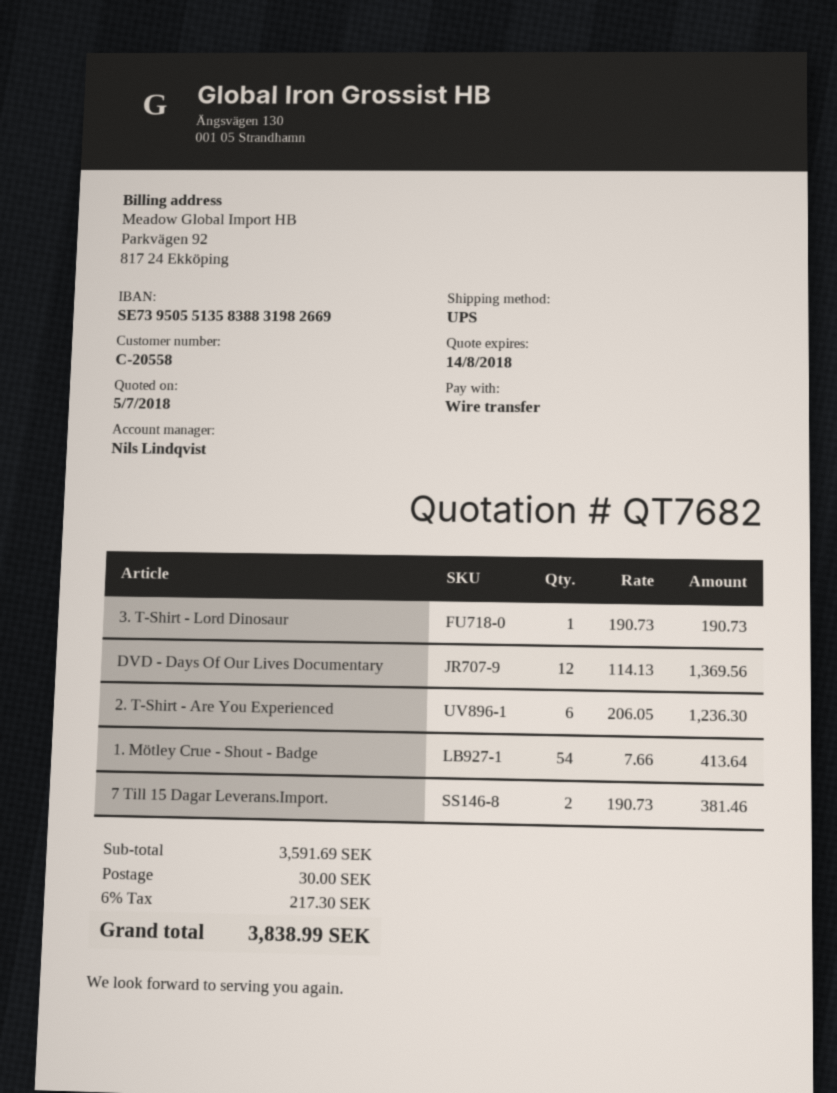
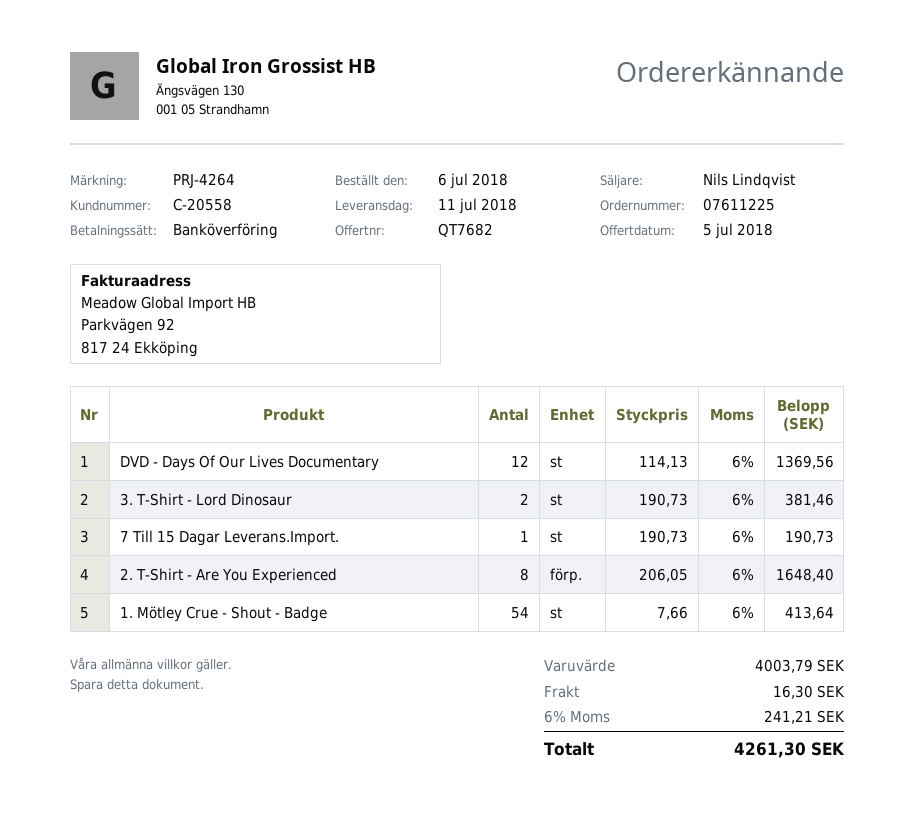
3. T-Shirt - Lord Dinosaur: 1 x 190.73 = 190.73 -> 2 x 190.73 = 381.46
2. T-Shirt - Are You Experienced: 6 x 206.05 = 1236.30 -> 8 x 206.05 = 1648.40
7 Till 15 Dagar Leverans.Import.: 2 x 190.73 = 381.46 -> 1 x 190.73 = 190.73
subtotal: 3591.69 -> 4003.79
shipping: 30.00 -> 16.30
tax: 6% = 217.30 -> 6% = 241.21
total: 3838.99 -> 4261.30

